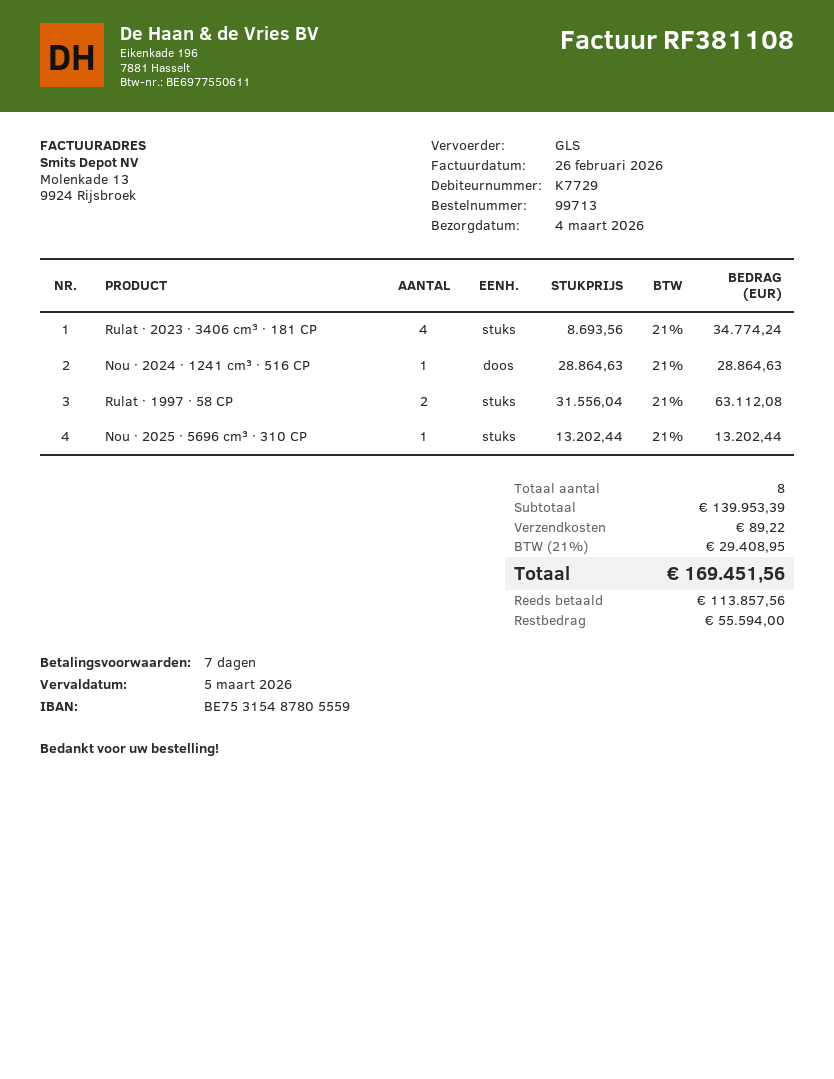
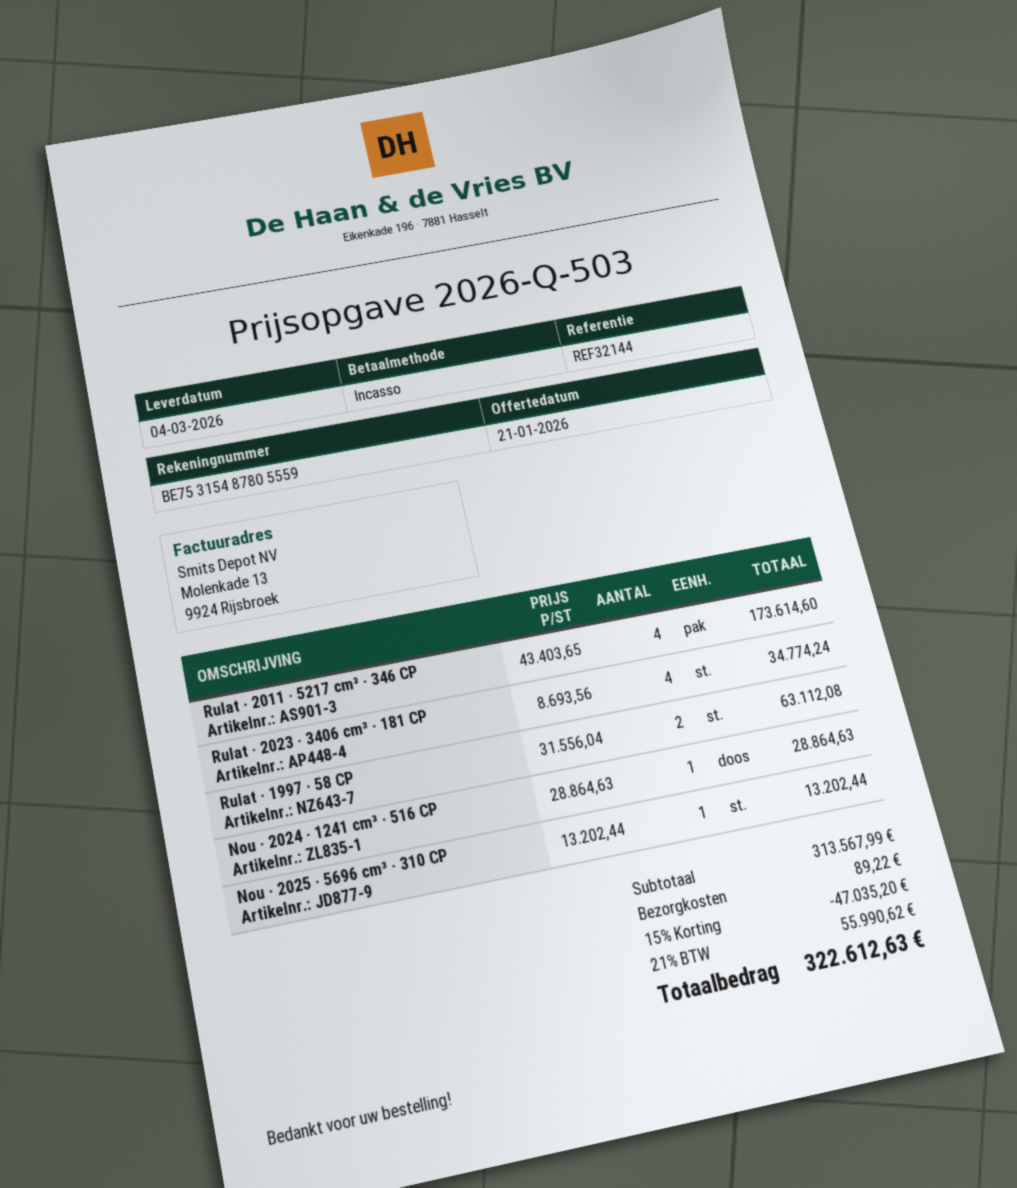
Rulat · 2011 · 5217 cm³ · 346 CP: none -> 4 x 43403.65 = 173614.60
subtotal: 139953.39 -> 313567.99
discount: none -> 15% = 47035.20
tax: 21% = 29408.95 -> 21% = 55990.62
total: 169451.56 -> 322612.63

